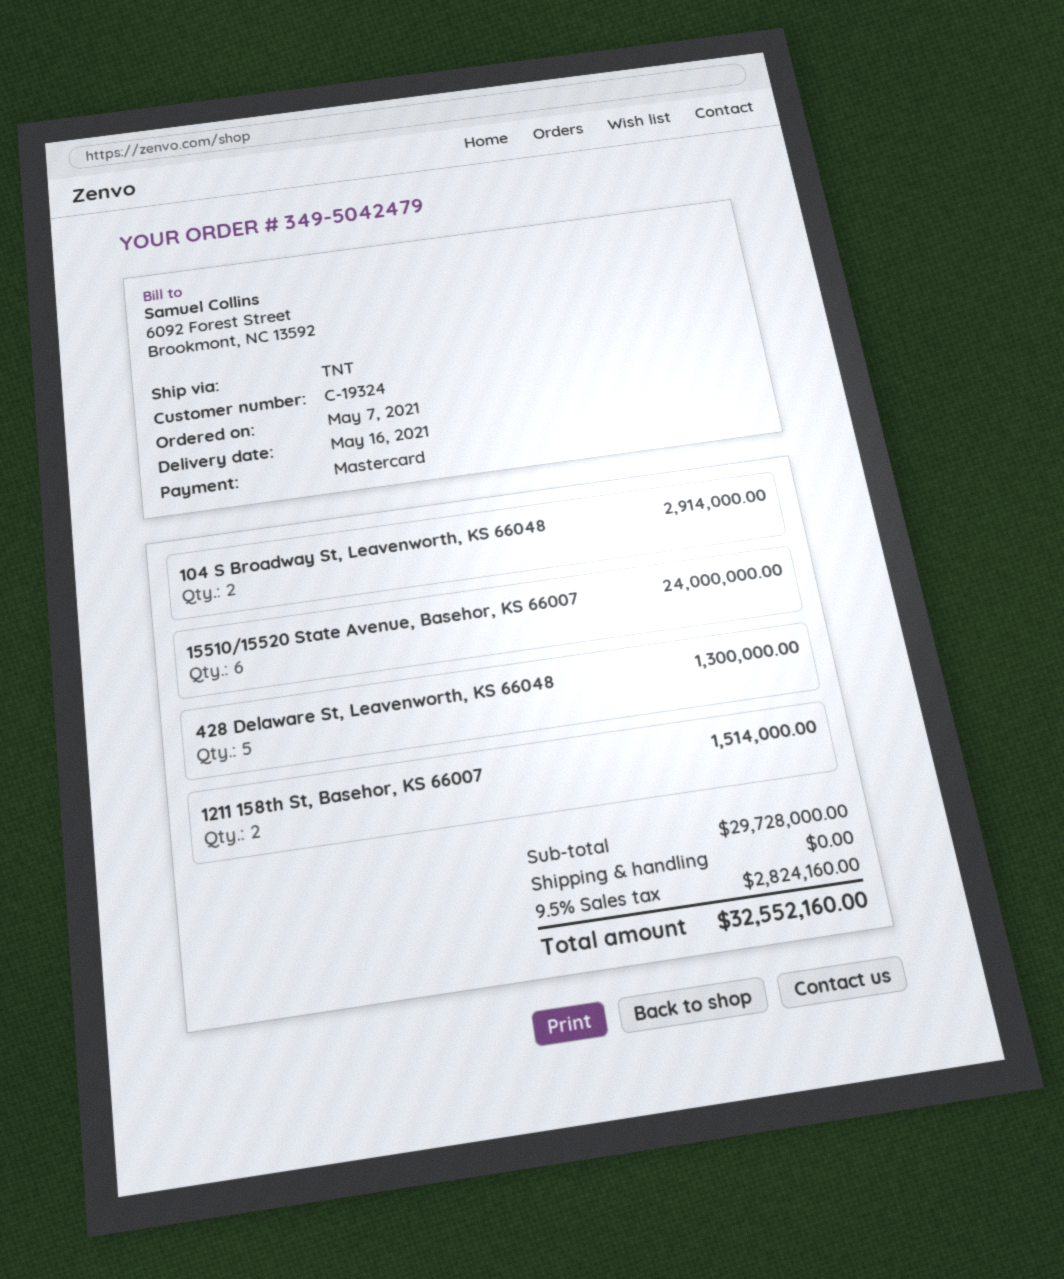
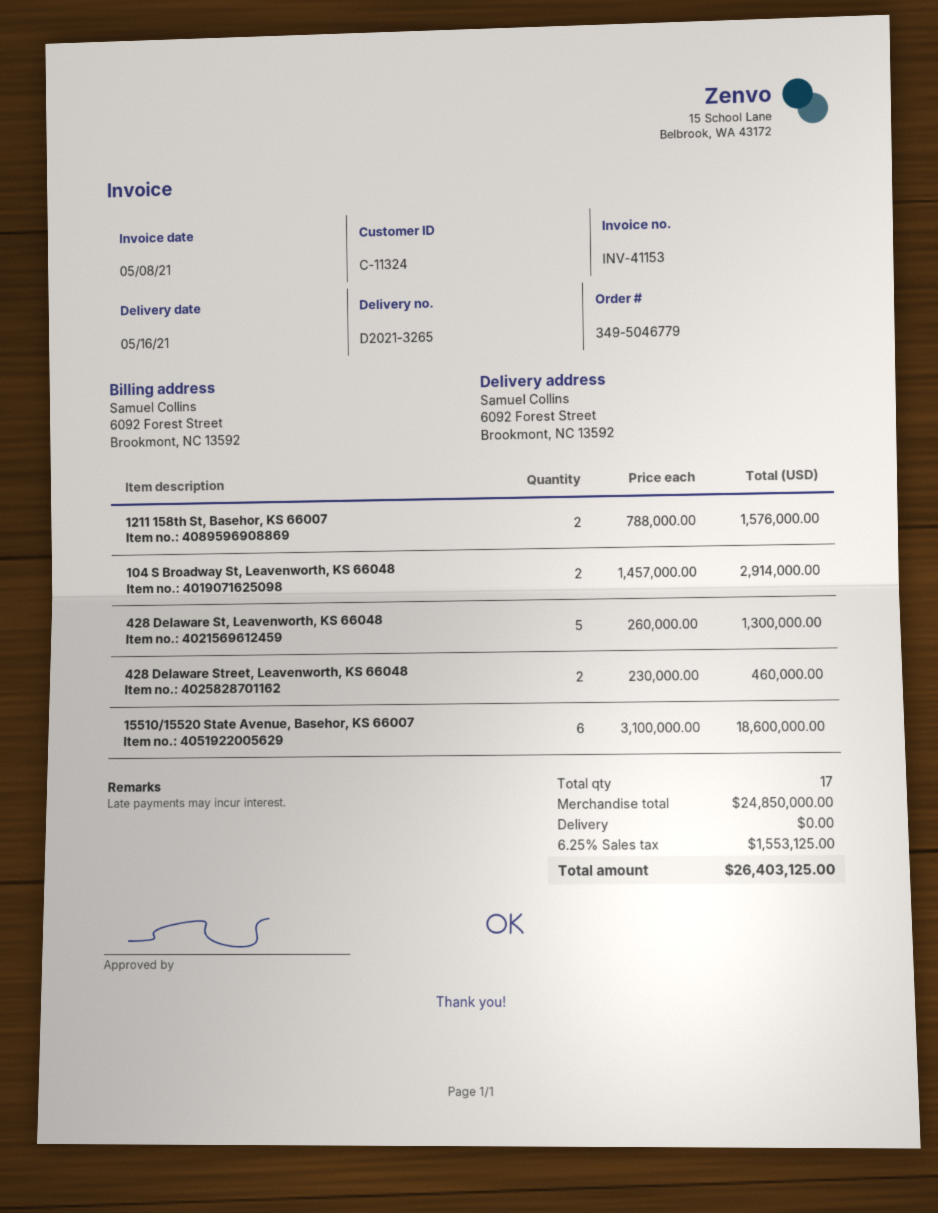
order number: 349-5042479 -> 349-5046779
customer number: C-19324 -> C-11324
15510/15520 State Avenue, Basehor, KS 66007: 6 for 24000000.00 -> 6 for 18600000.00
1211 158th St, Basehor, KS 66007: 2 for 1514000.00 -> 2 for 1576000.00
428 Delaware Street, Leavenworth, KS 66048: none -> 2 for 460000.00
subtotal: 29728000.00 -> 24850000.00
tax: 9.5% = 2824160.00 -> 6.25% = 1553125.00
total: 32552160.00 -> 26403125.00

